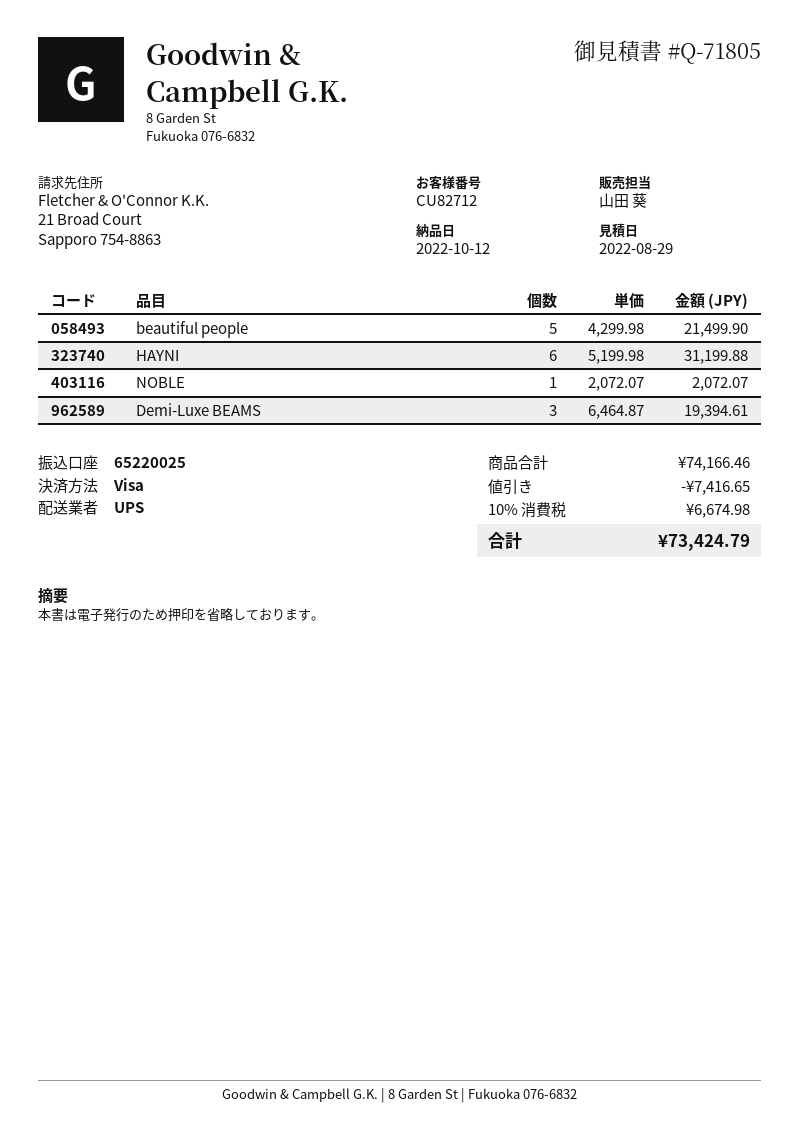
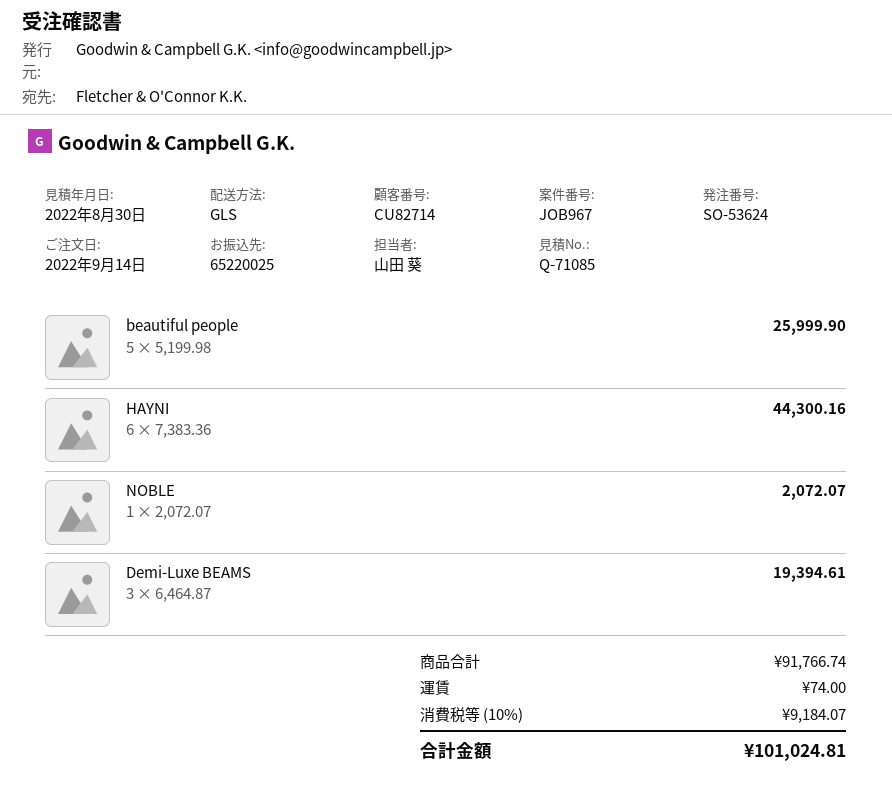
quote number: Q-71805 -> Q-71085
quote date: 2022-08-29 -> 2022-08-30
customer number: CU82712 -> CU82714
shipping method: UPS -> GLS
beautiful people: 5 x 4299.98 = 21499.90 -> 5 x 5199.98 = 25999.90
HAYNI: 6 x 5199.98 = 31199.88 -> 6 x 7383.36 = 44300.16
subtotal: 74166.46 -> 91766.74
discount: 7416.65 -> none
shipping: none -> 74.00
tax: 10% = 6674.98 -> 10% = 9184.07
total: 73424.79 -> 101024.81

